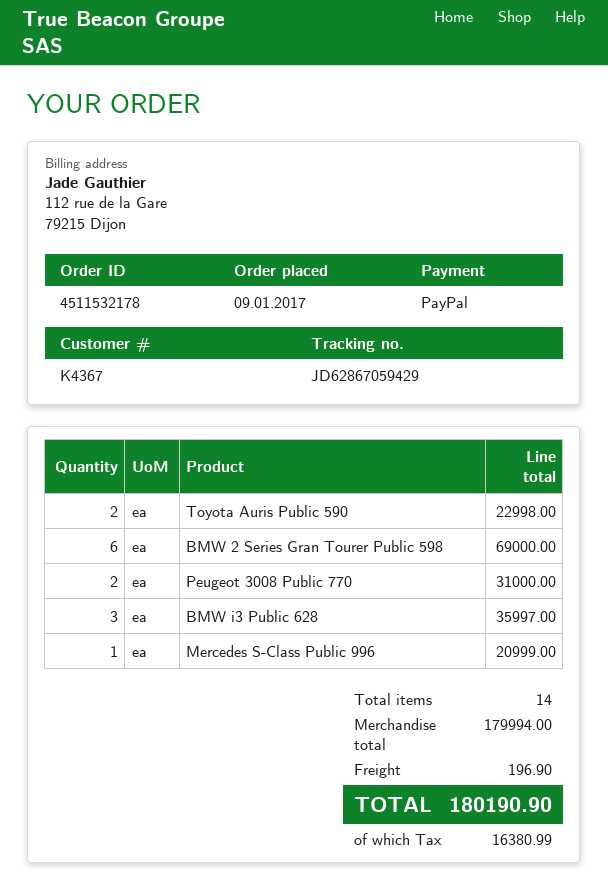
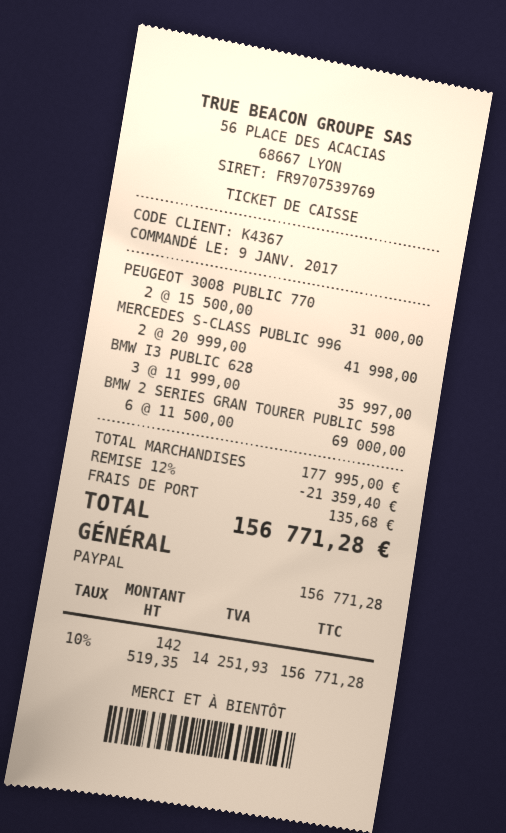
Toyota Auris Public 590: 2 for 22998.00 -> none
Mercedes S-Class Public 996: 1 for 20999.00 -> 2 for 41998.00
subtotal: 179994.00 -> 177995.00
discount: none -> 12% = 21359.40
shipping: 196.90 -> 135.68
tax: 16380.99 -> 14251.93
total: 180190.90 -> 156771.28

